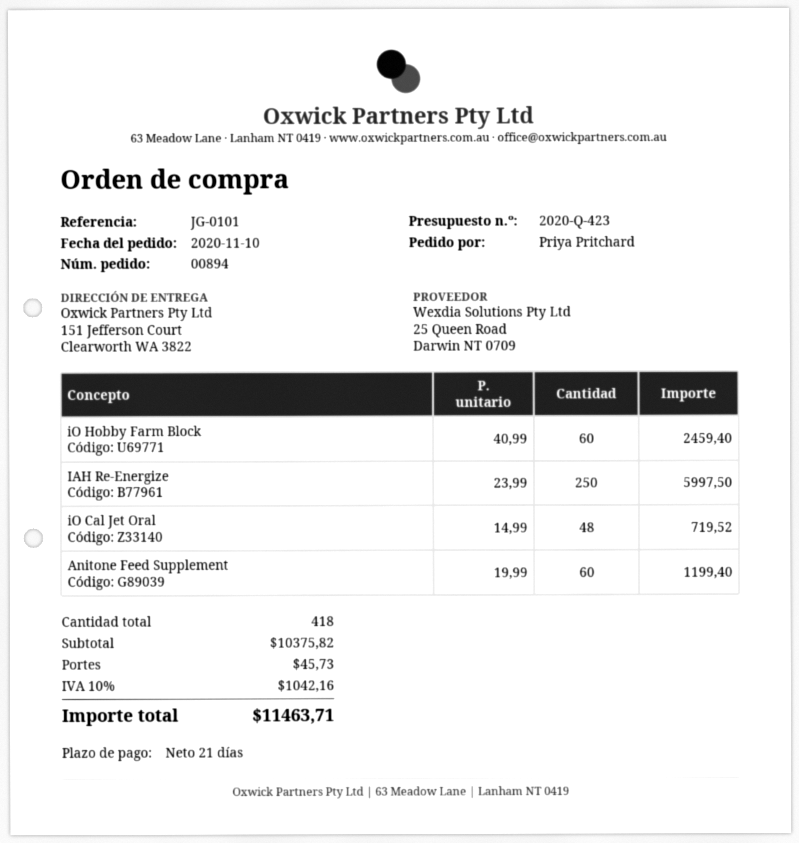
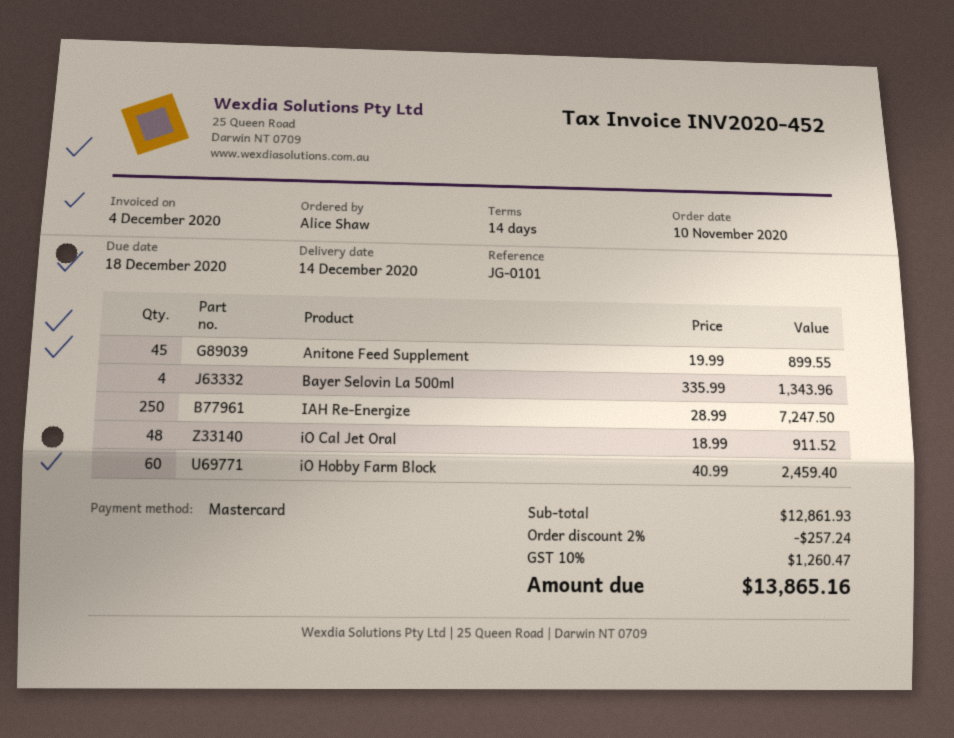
payment terms: 21 days -> 14 days
ordered by: Priya Pritchard -> Alice Shaw
IAH Re-Energize: 250 x 23.99 = 5997.50 -> 250 x 28.99 = 7247.50
iO Cal Jet Oral: 48 x 14.99 = 719.52 -> 48 x 18.99 = 911.52
Anitone Feed Supplement: 60 x 19.99 = 1199.40 -> 45 x 19.99 = 899.55
Bayer Selovin La 500ml: none -> 4 x 335.99 = 1343.96
subtotal: 10375.82 -> 12861.93
discount: none -> 2% = 257.24
shipping: 45.73 -> none
tax: 10% = 1042.16 -> 10% = 1260.47
total: 11463.71 -> 13865.16

